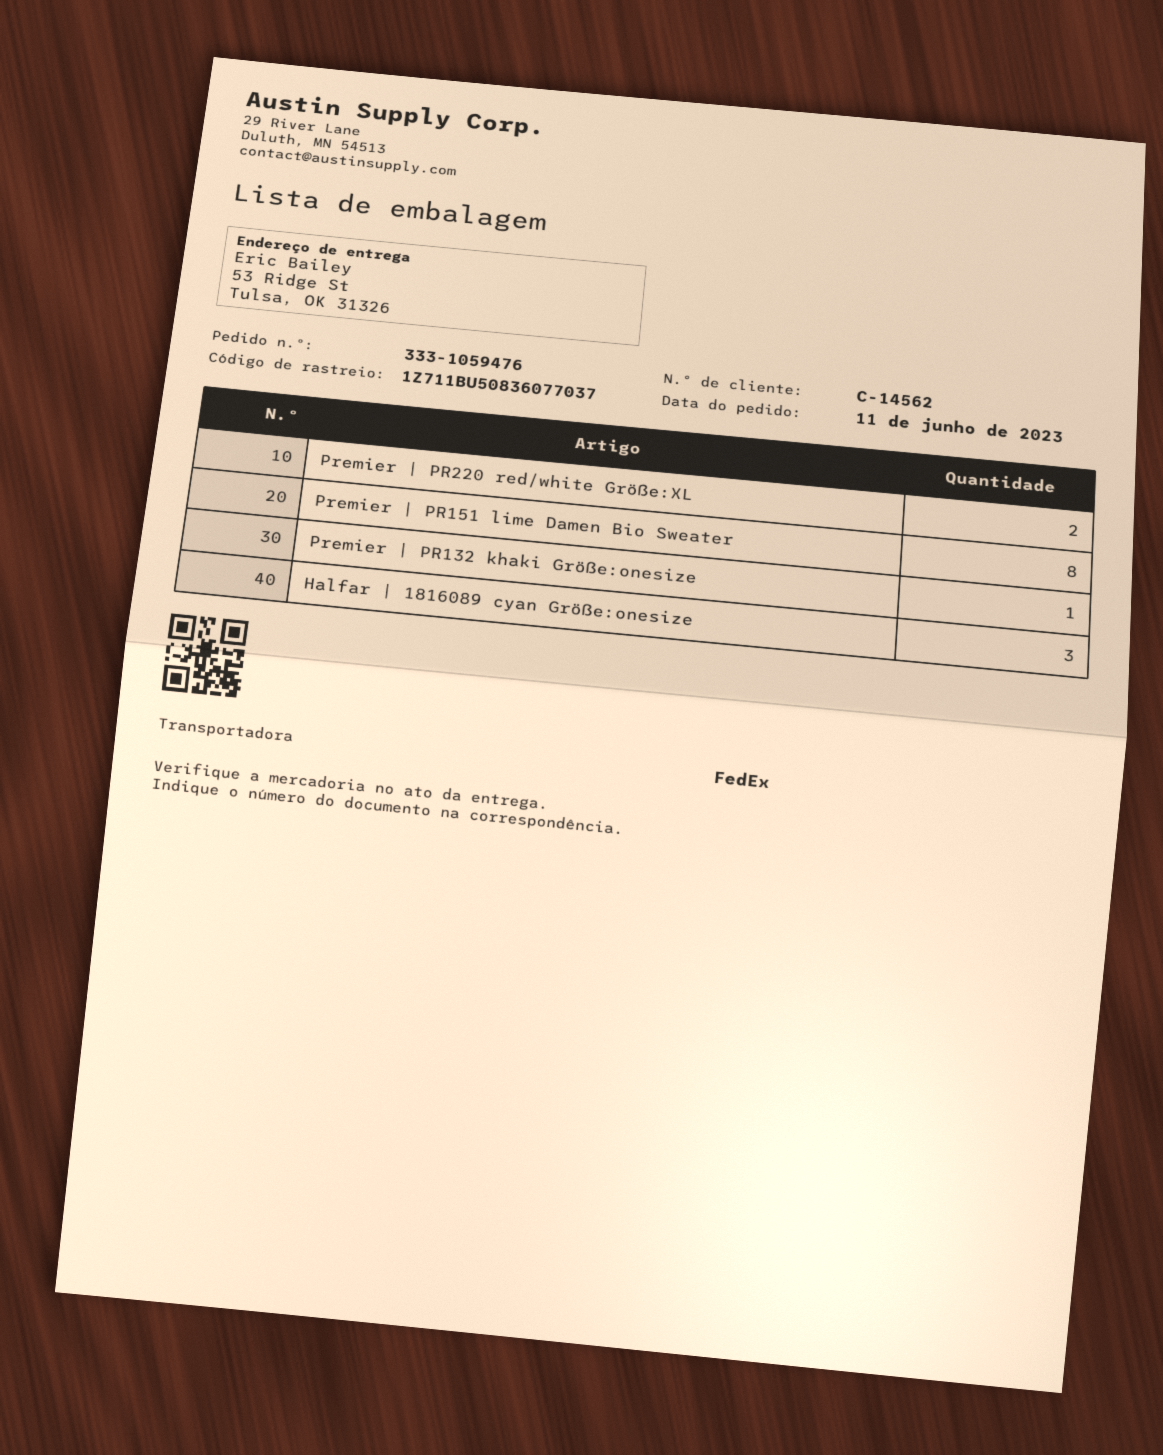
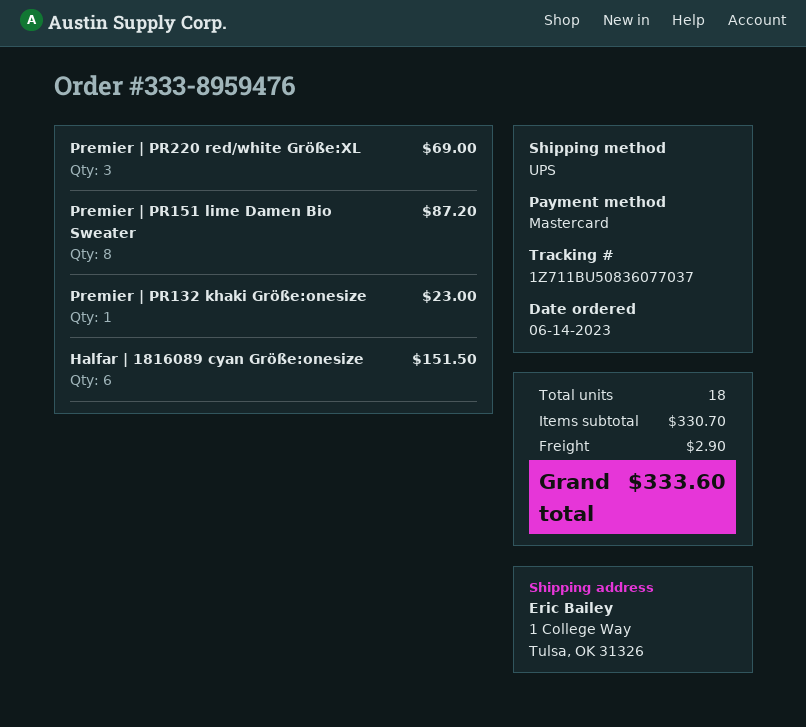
order number: 333-1059476 -> 333-8959476
order date: 2023-06-11 -> 2023-06-14
shipping method: FedEx -> UPS
ship to: 53 Ridge St, Tulsa, OK 31326 -> 1 College Way, Tulsa, OK 31326
Premier | PR220 red/white Größe:XL: 2 -> 3
Halfar | 1816089 cyan Größe:onesize: 3 -> 6

